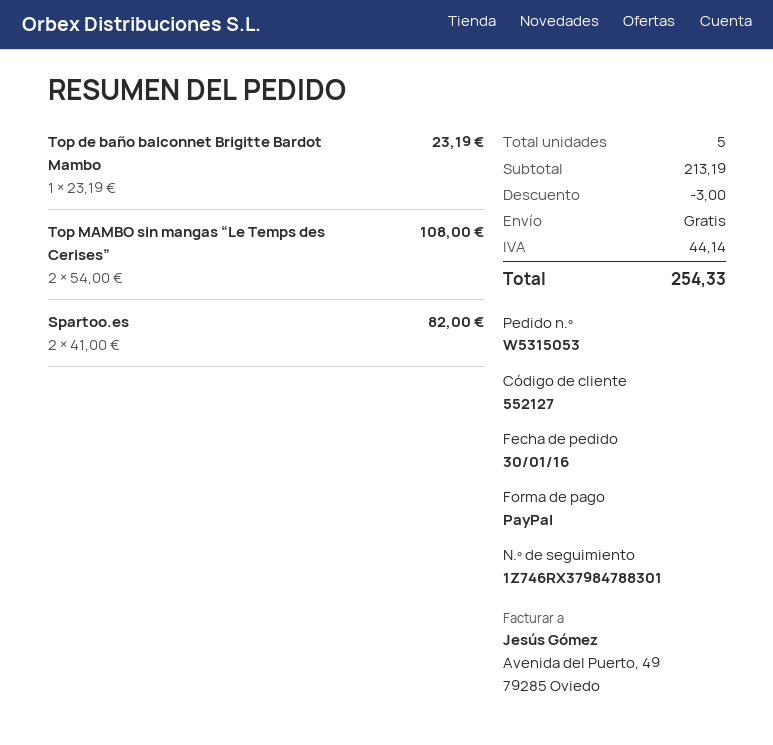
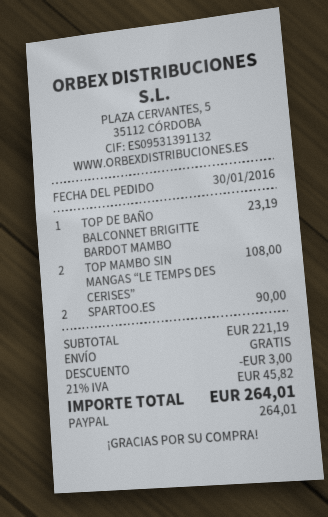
Spartoo.es: 2 for 82.00 -> 2 for 90.00
subtotal: 213.19 -> 221.19
tax: 44.14 -> 45.82
total: 254.33 -> 264.01

